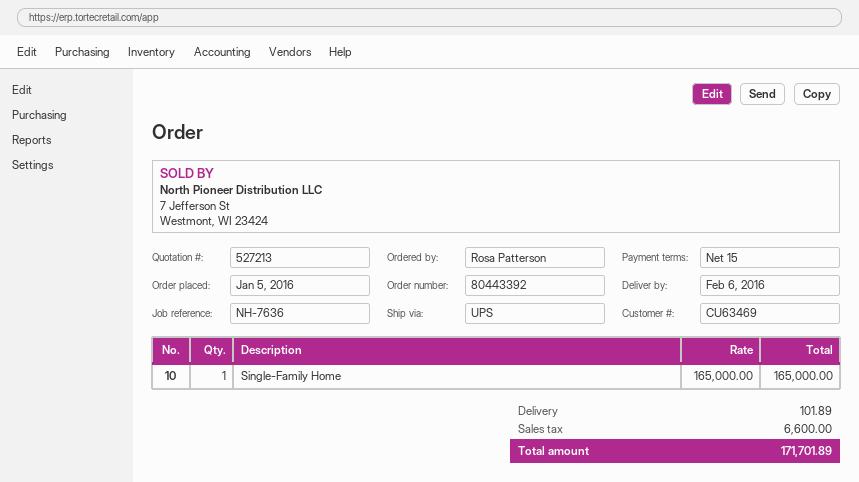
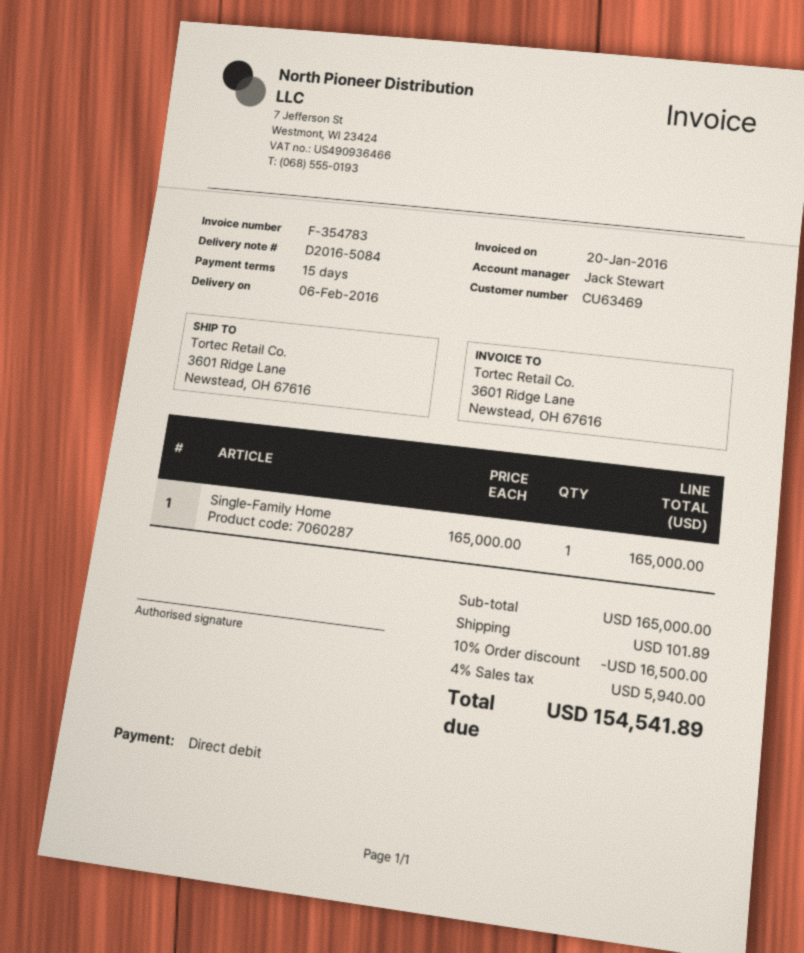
discount: none -> 10% = 16500.00
tax: 6600.00 -> 5940.00
total: 171701.89 -> 154541.89

